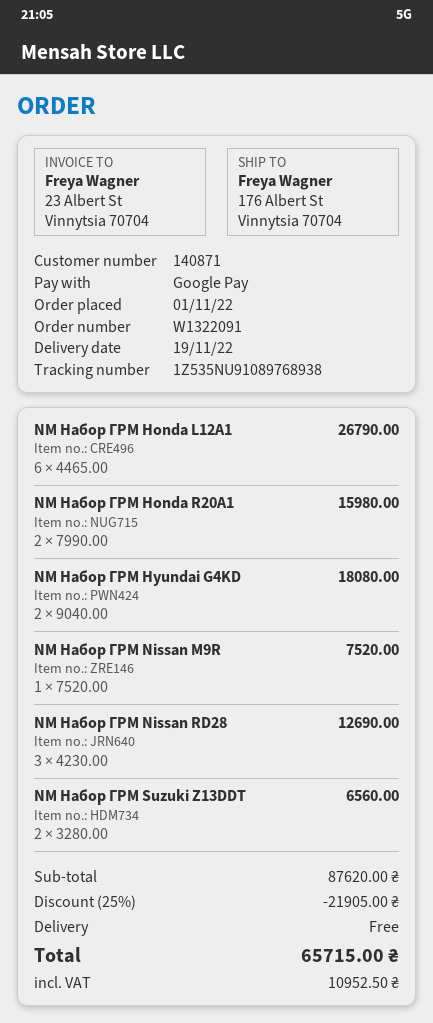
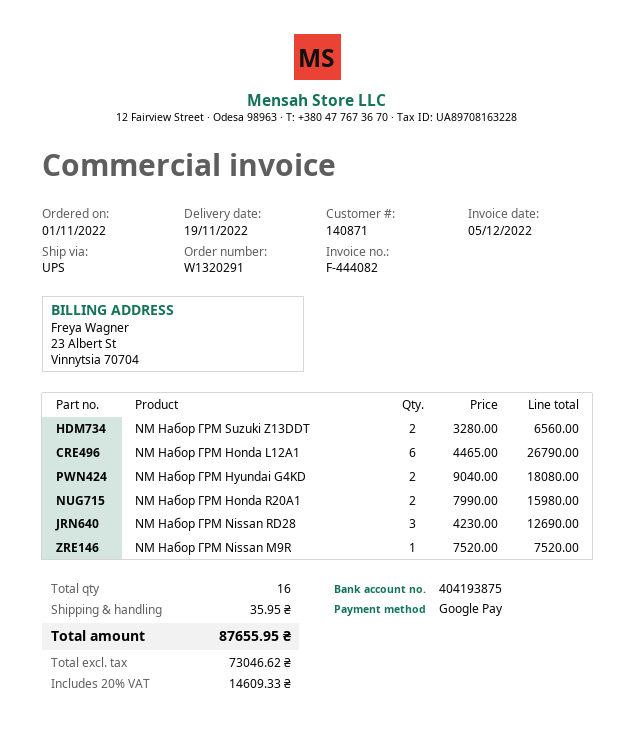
order number: W1322091 -> W1320291
discount: 25% = 21905.00 -> none
shipping: 0.00 -> 35.95
tax: 10952.50 -> 14609.33
total: 65715.00 -> 87655.95

